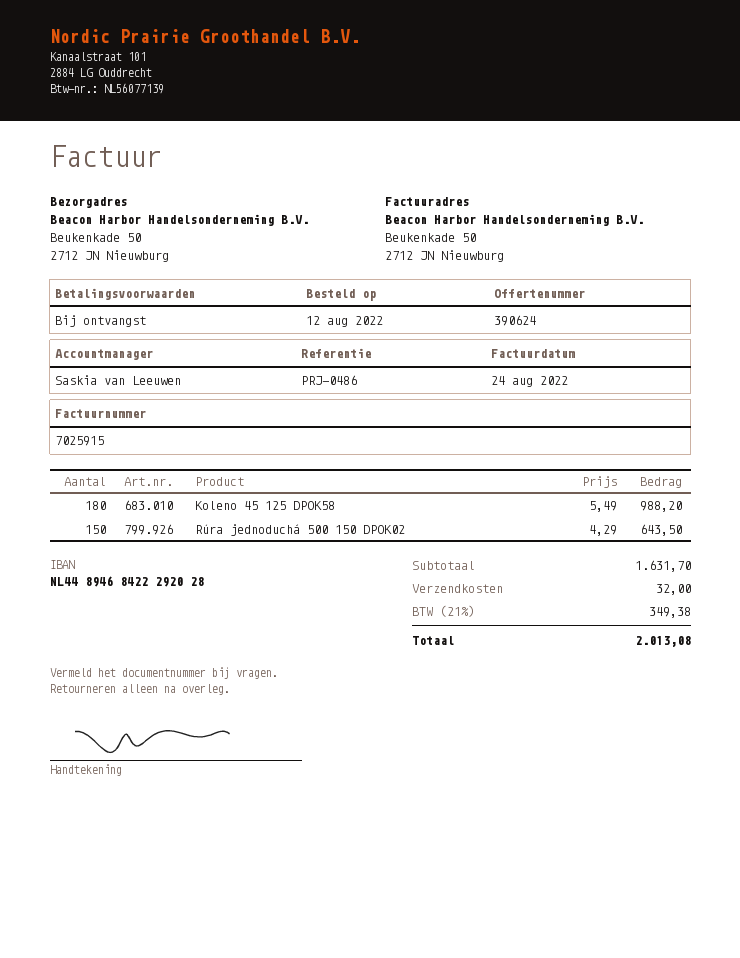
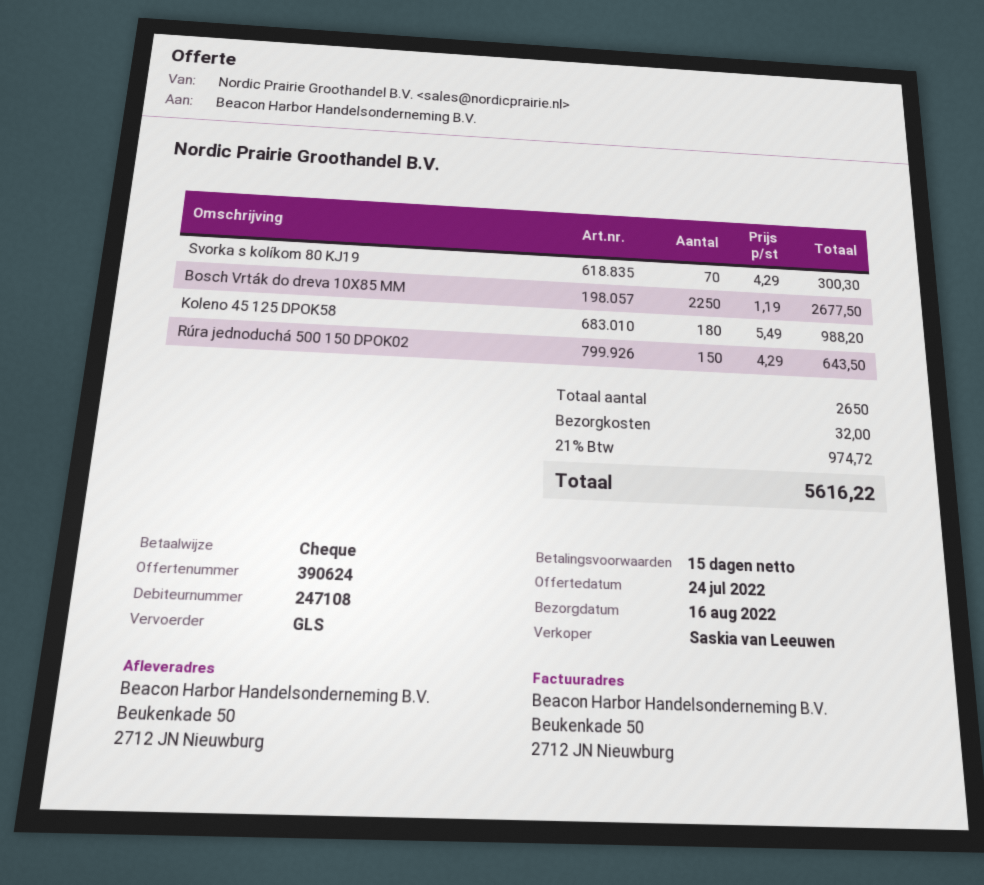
payment terms: on receipt -> 15 days
Svorka s kolíkom 80 KJ19: none -> 70 x 4.29 = 300.30
Bosch Vrták do dreva 10X85 MM: none -> 2250 x 1.19 = 2677.50
tax: 21% = 349.38 -> 21% = 974.72
total: 2013.08 -> 5616.22

